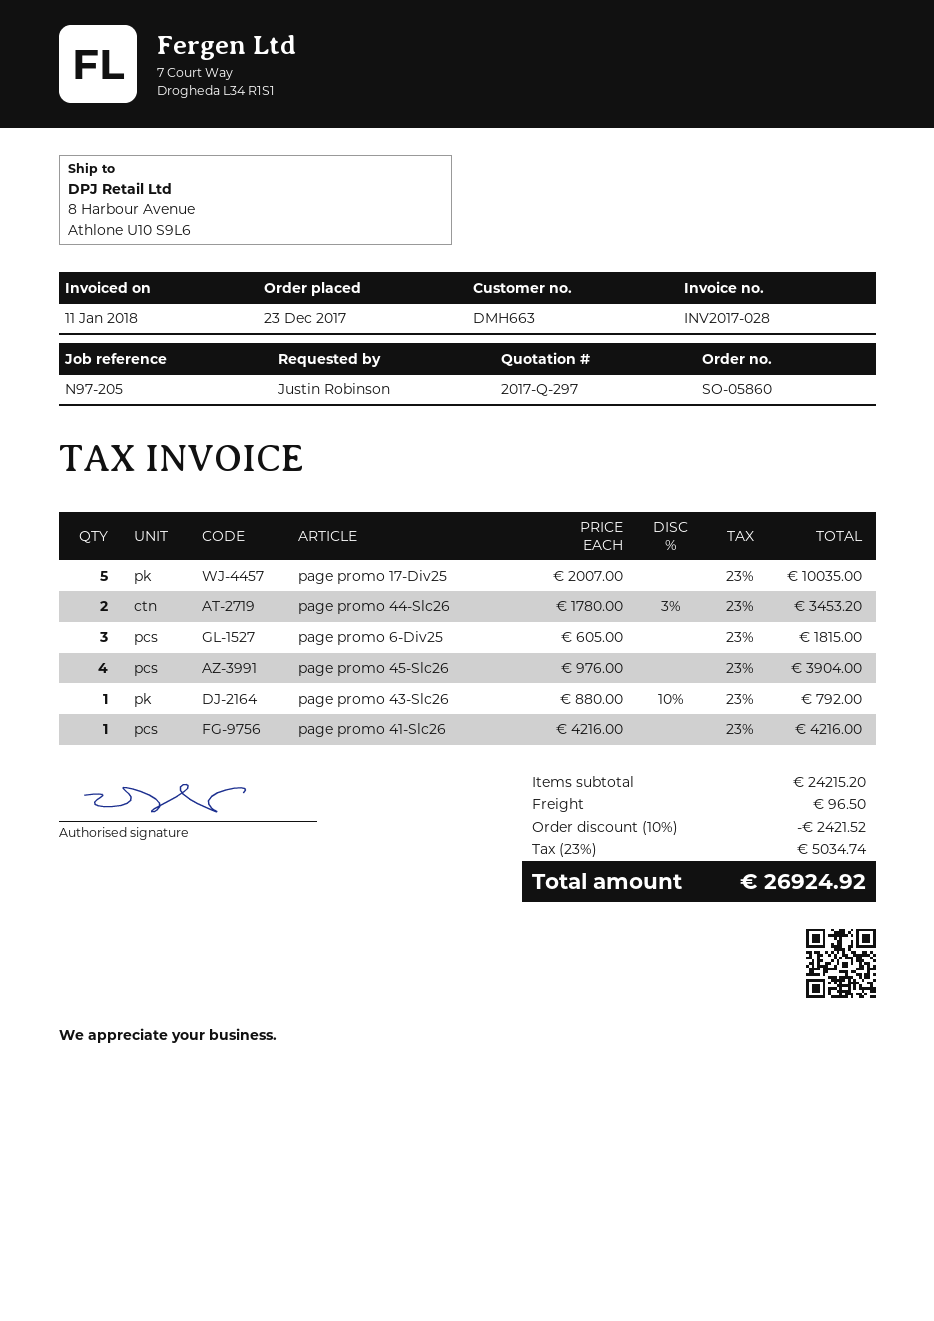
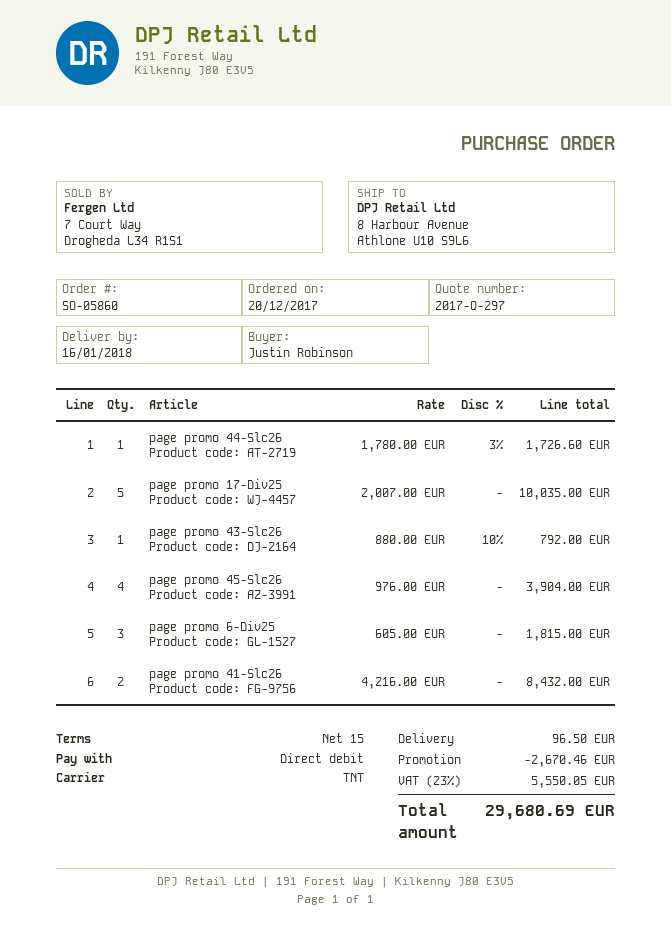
order date: 2017-12-23 -> 2017-12-20
page promo 44-Slc26: 2 x 1780.00 - 3% = 3453.20 -> 1 x 1780.00 - 3% = 1726.60
page promo 41-Slc26: 1 x 4216.00 = 4216.00 -> 2 x 4216.00 = 8432.00
discount: 2421.52 -> 2670.46
tax: 23% = 5034.74 -> 23% = 5550.05
total: 26924.92 -> 29680.69

